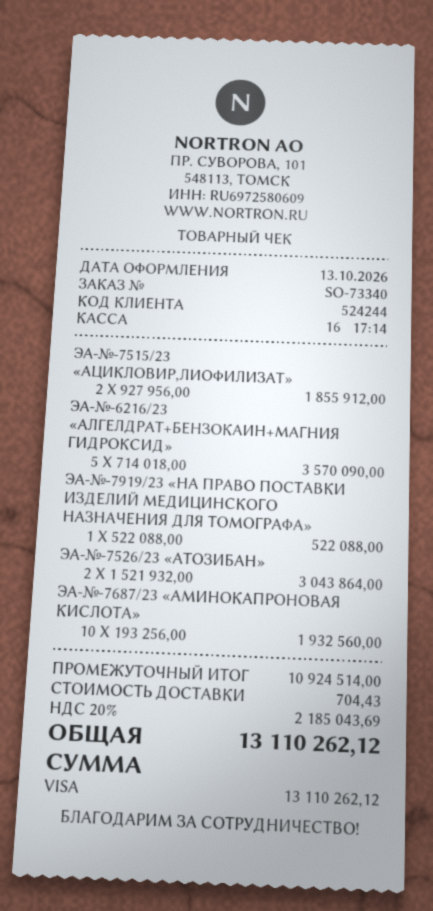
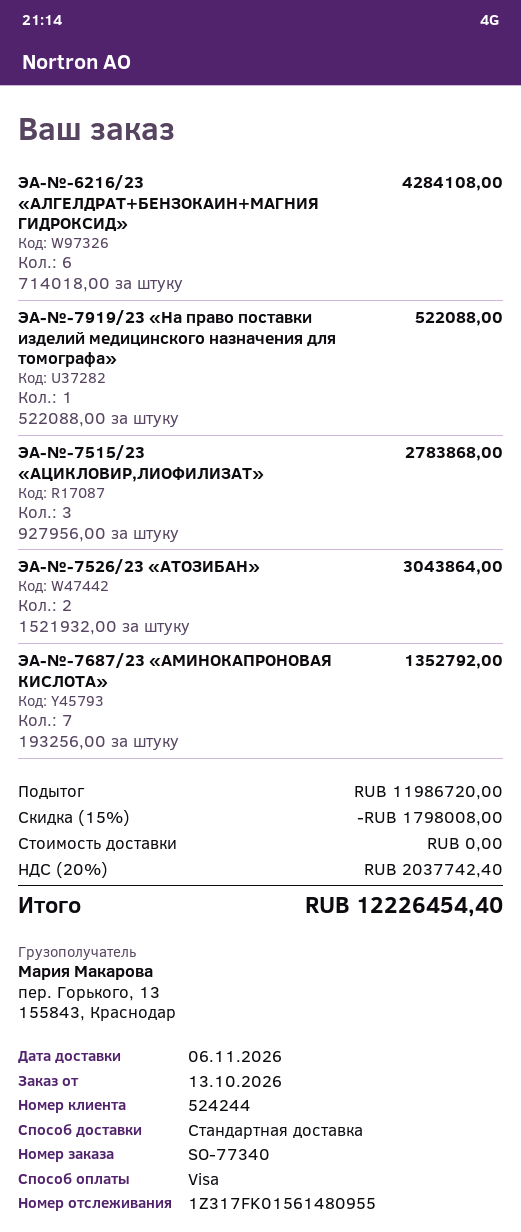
order number: SO-73340 -> SO-77340
ЭА-№-7515/23 «АЦИКЛОВИР,ЛИОФИЛИЗАТ»: 2 x 927956.00 = 1855912.00 -> 3 x 927956.00 = 2783868.00
ЭА-№-6216/23 «АЛГЕЛДРАТ+БЕНЗОКАИН+МАГНИЯ ГИДРОКСИД»: 5 x 714018.00 = 3570090.00 -> 6 x 714018.00 = 4284108.00
ЭА-№-7687/23 «АМИНОКАПРОНОВАЯ КИСЛОТА»: 10 x 193256.00 = 1932560.00 -> 7 x 193256.00 = 1352792.00
subtotal: 10924514.00 -> 11986720.00
discount: none -> 15% = 1798008.00
shipping: 704.43 -> 0.00
tax: 20% = 2185043.69 -> 20% = 2037742.40
total: 13110262.12 -> 12226454.40

